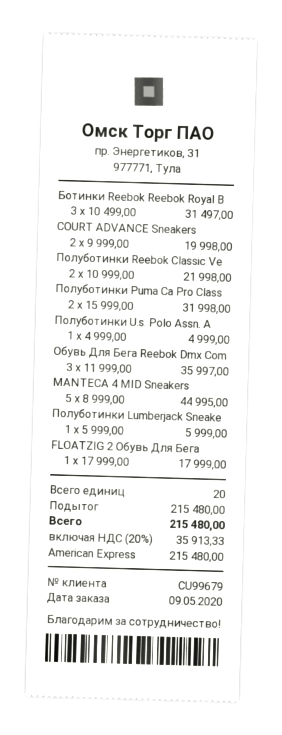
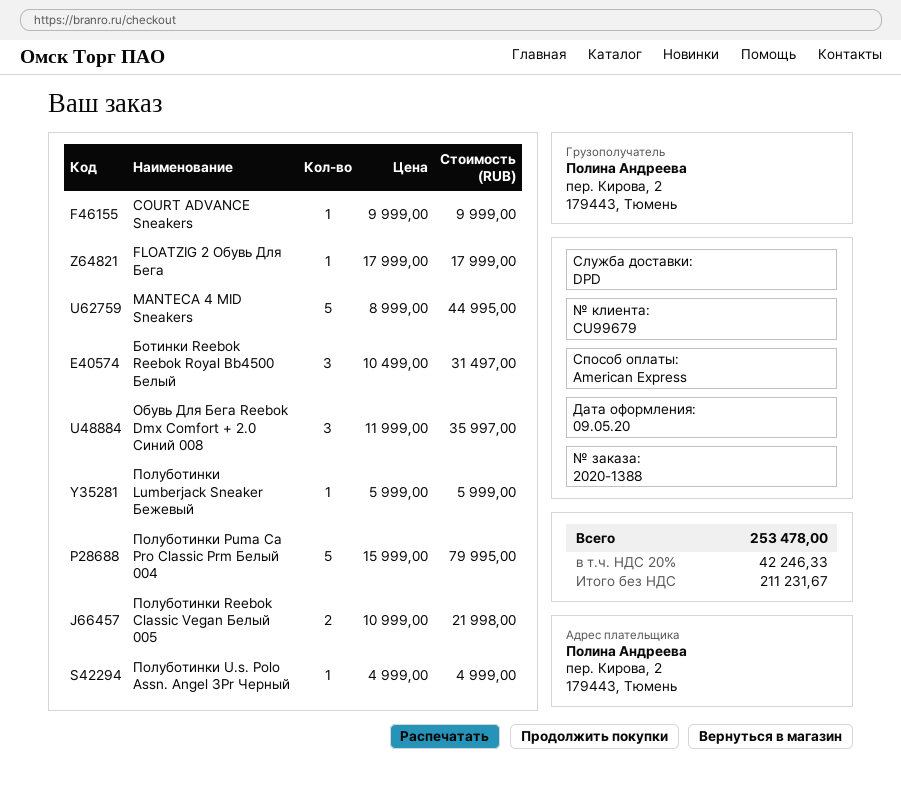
COURT ADVANCE Sneakers: 2 x 9999.00 = 19998.00 -> 1 x 9999.00 = 9999.00
Полуботинки Puma Ca Pro Class: 2 x 15999.00 = 31998.00 -> 5 x 15999.00 = 79995.00
tax: 20% = 35913.33 -> 20% = 42246.33
total: 215480.00 -> 253478.00

